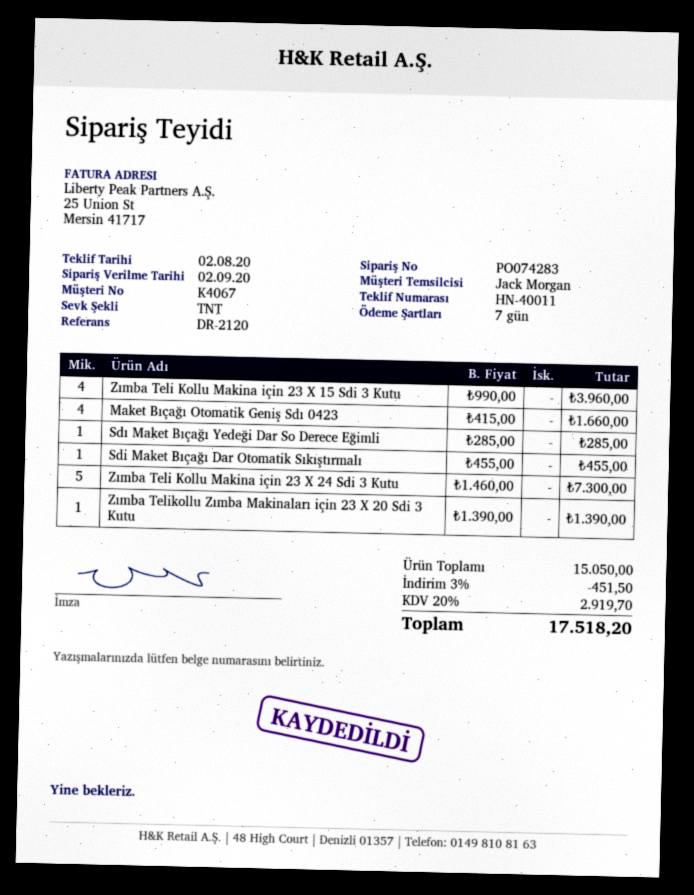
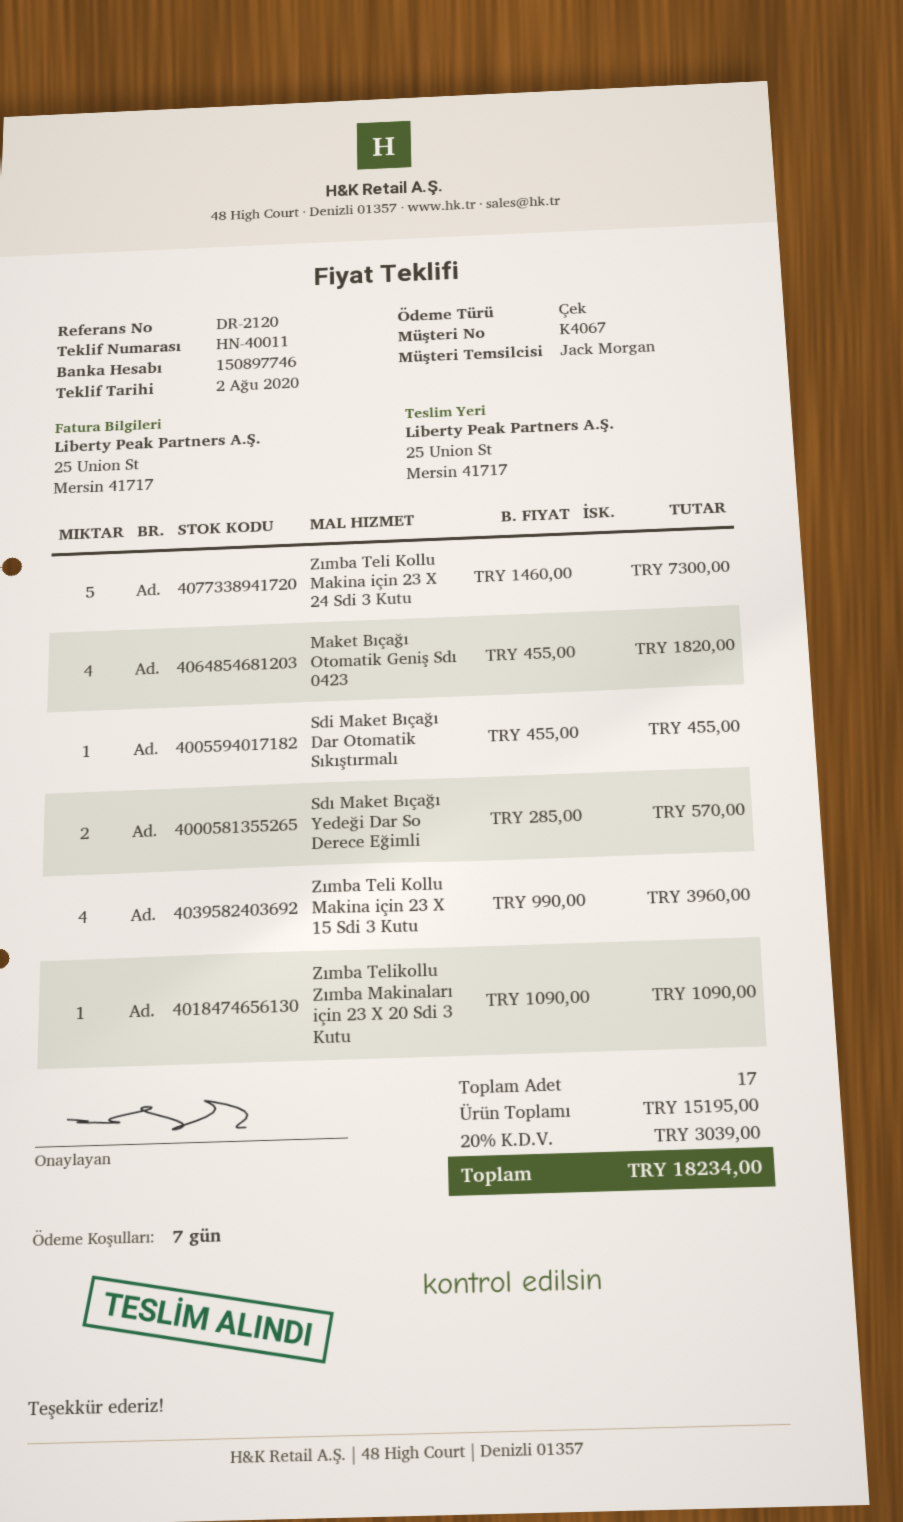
Maket Bıçağı Otomatik Geniş Sdı 0423: 4 x 415.00 = 1660.00 -> 4 x 455.00 = 1820.00
Sdı Maket Bıçağı Yedeği Dar So Derece Eğimli: 1 x 285.00 = 285.00 -> 2 x 285.00 = 570.00
Zımba Telikollu Zımba Makinaları için 23 X 20 Sdi 3 Kutu: 1 x 1390.00 = 1390.00 -> 1 x 1090.00 = 1090.00
subtotal: 15050.00 -> 15195.00
discount: 3% = 451.50 -> none
tax: 20% = 2919.70 -> 20% = 3039.00
total: 17518.20 -> 18234.00

